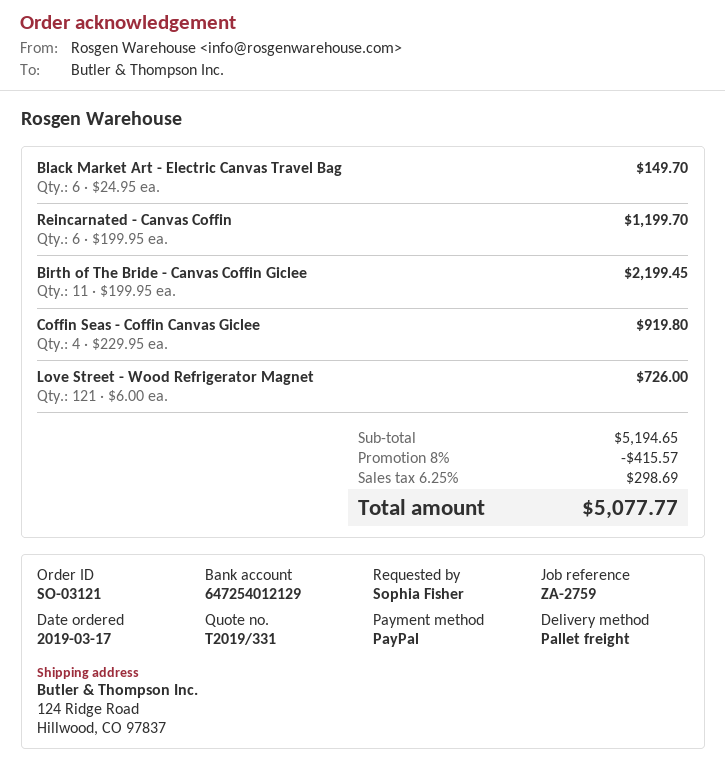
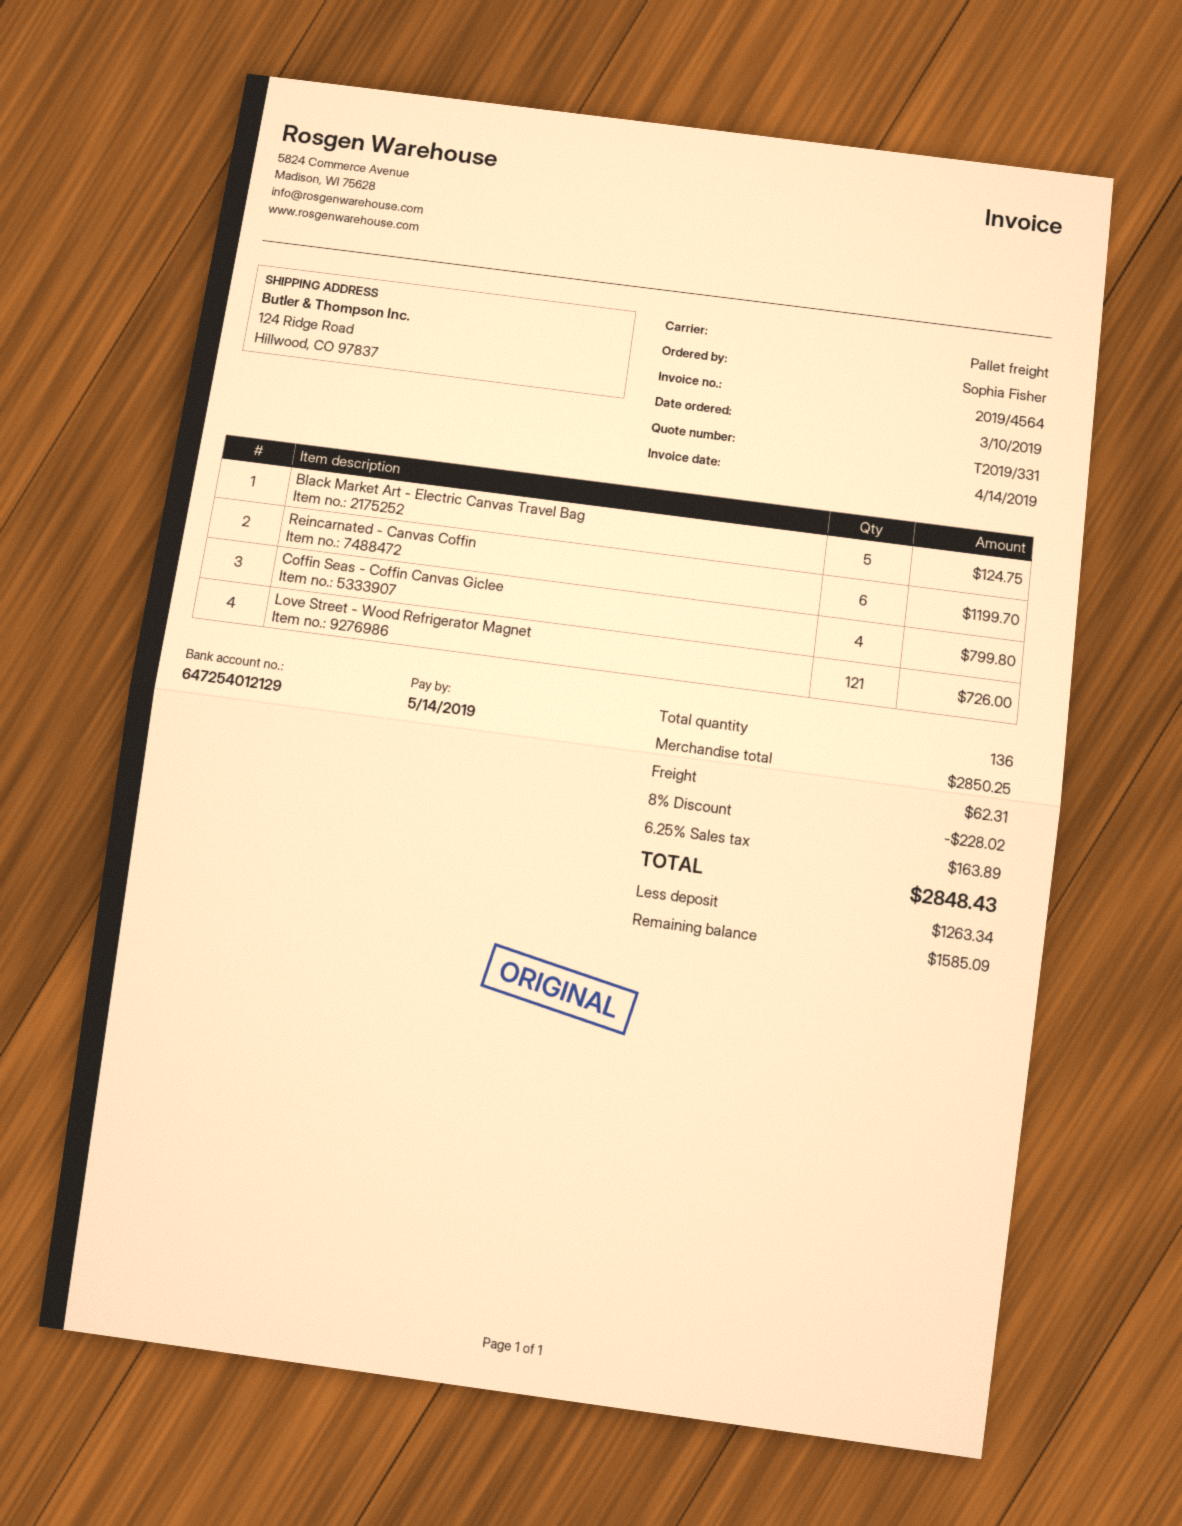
order date: 2019-03-17 -> 2019-03-10
Black Market Art - Electric Canvas Travel Bag: 6 for 149.70 -> 5 for 124.75
Birth of The Bride - Canvas Coffin Giclee: 11 for 2199.45 -> none
Coffin Seas - Coffin Canvas Giclee: 4 for 919.80 -> 4 for 799.80
subtotal: 5194.65 -> 2850.25
discount: 8% = 415.57 -> 8% = 228.02
shipping: none -> 62.31
tax: 6.25% = 298.69 -> 6.25% = 163.89
total: 5077.77 -> 2848.43

